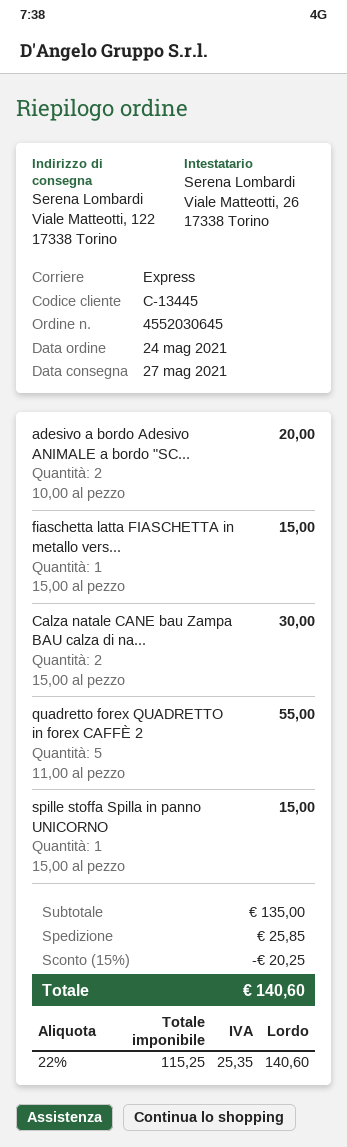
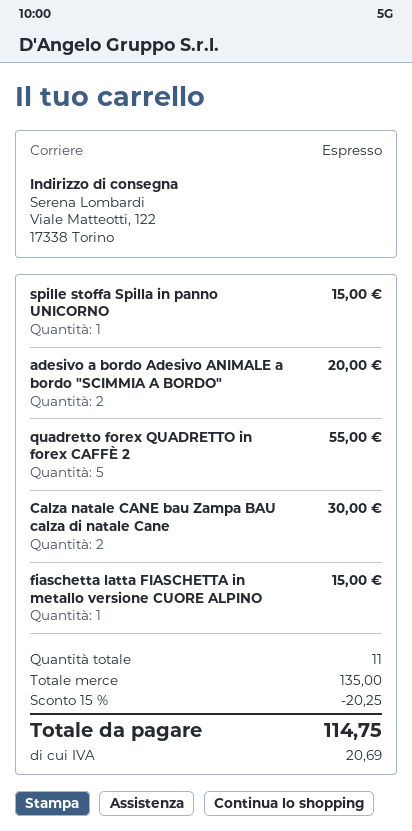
shipping: 25.85 -> none
tax: 25.35 -> 20.69
total: 140.60 -> 114.75

